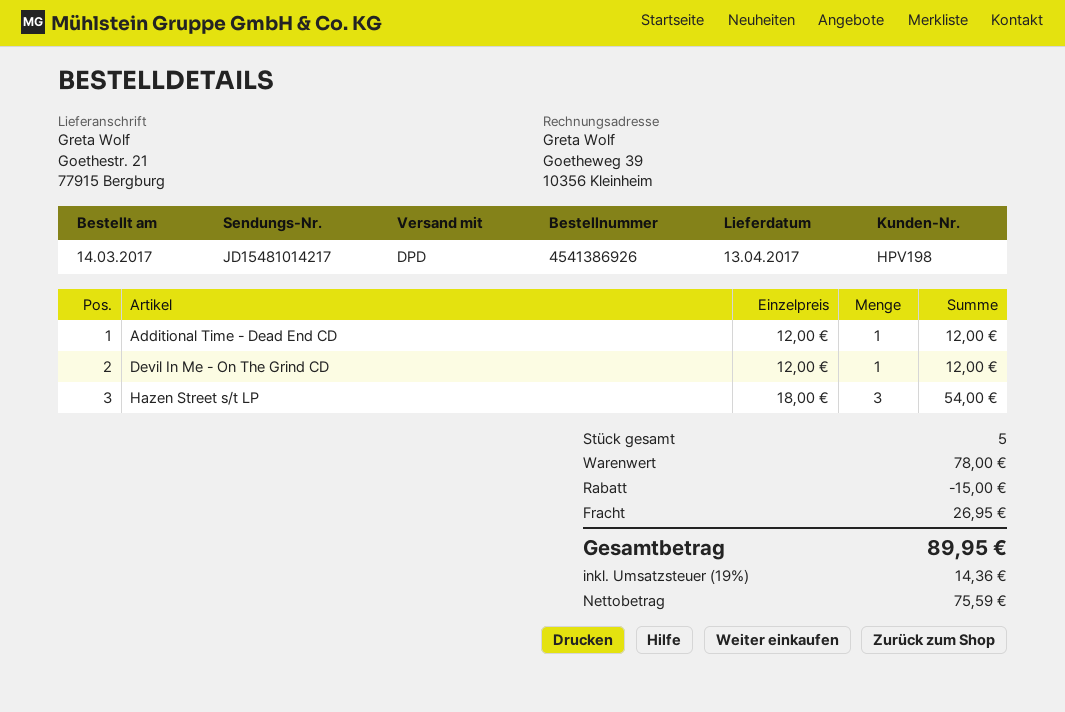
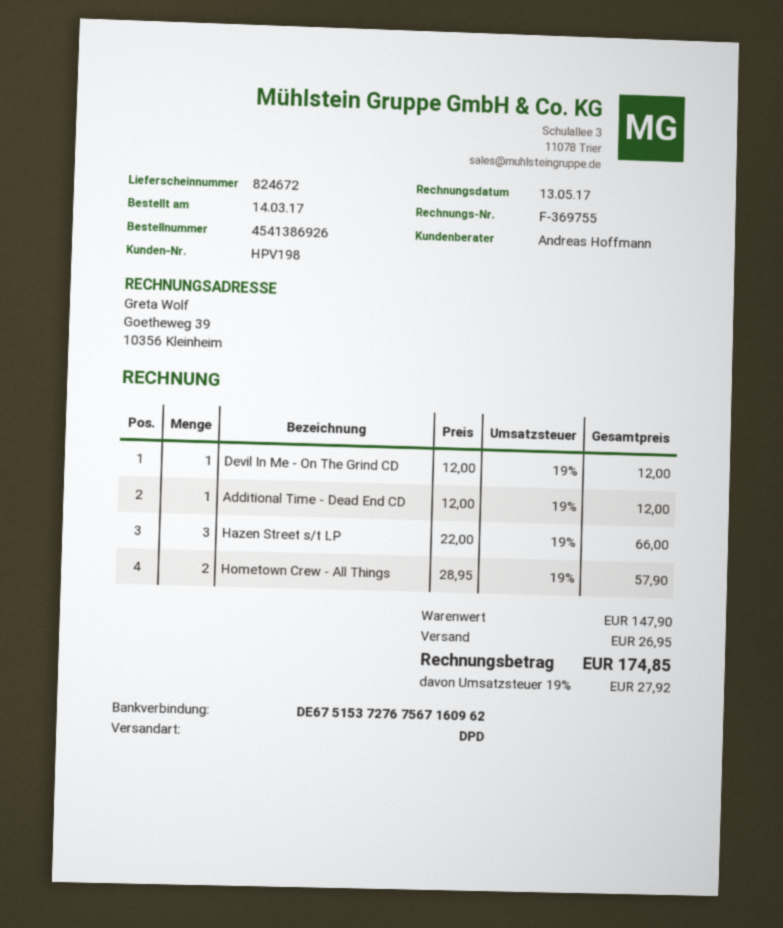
Hazen Street s/t LP: 3 x 18.00 = 54.00 -> 3 x 22.00 = 66.00
Hometown Crew - All Things: none -> 2 x 28.95 = 57.90
subtotal: 78.00 -> 147.90
discount: 15.00 -> none
tax: 19% = 14.36 -> 19% = 27.92
total: 89.95 -> 174.85

